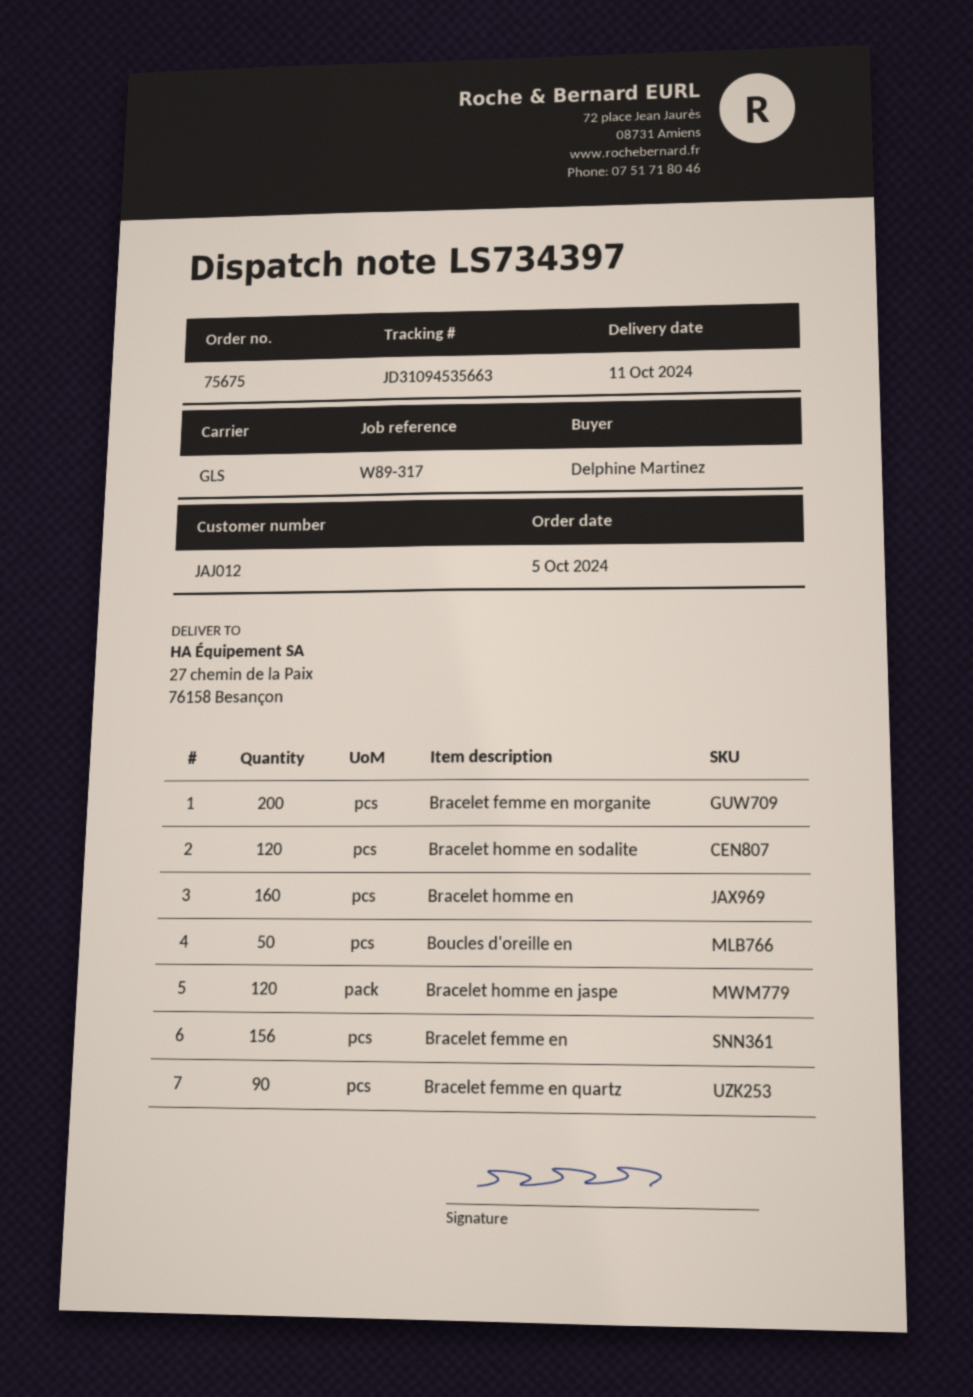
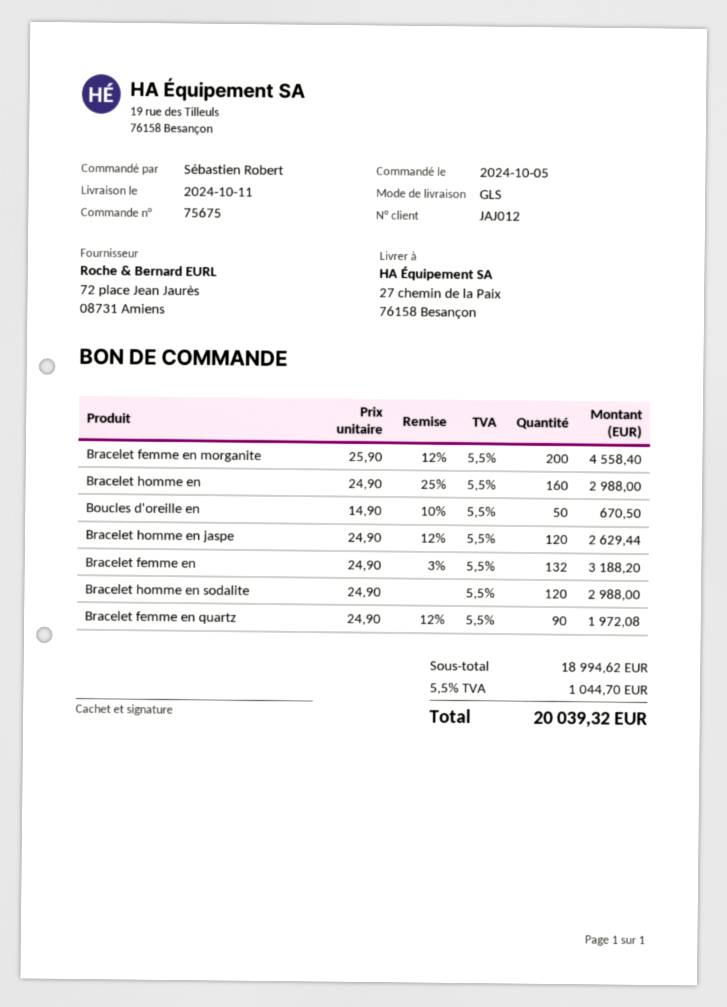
ordered by: Delphine Martinez -> Sébastien Robert
Bracelet femme en: 156 -> 132

